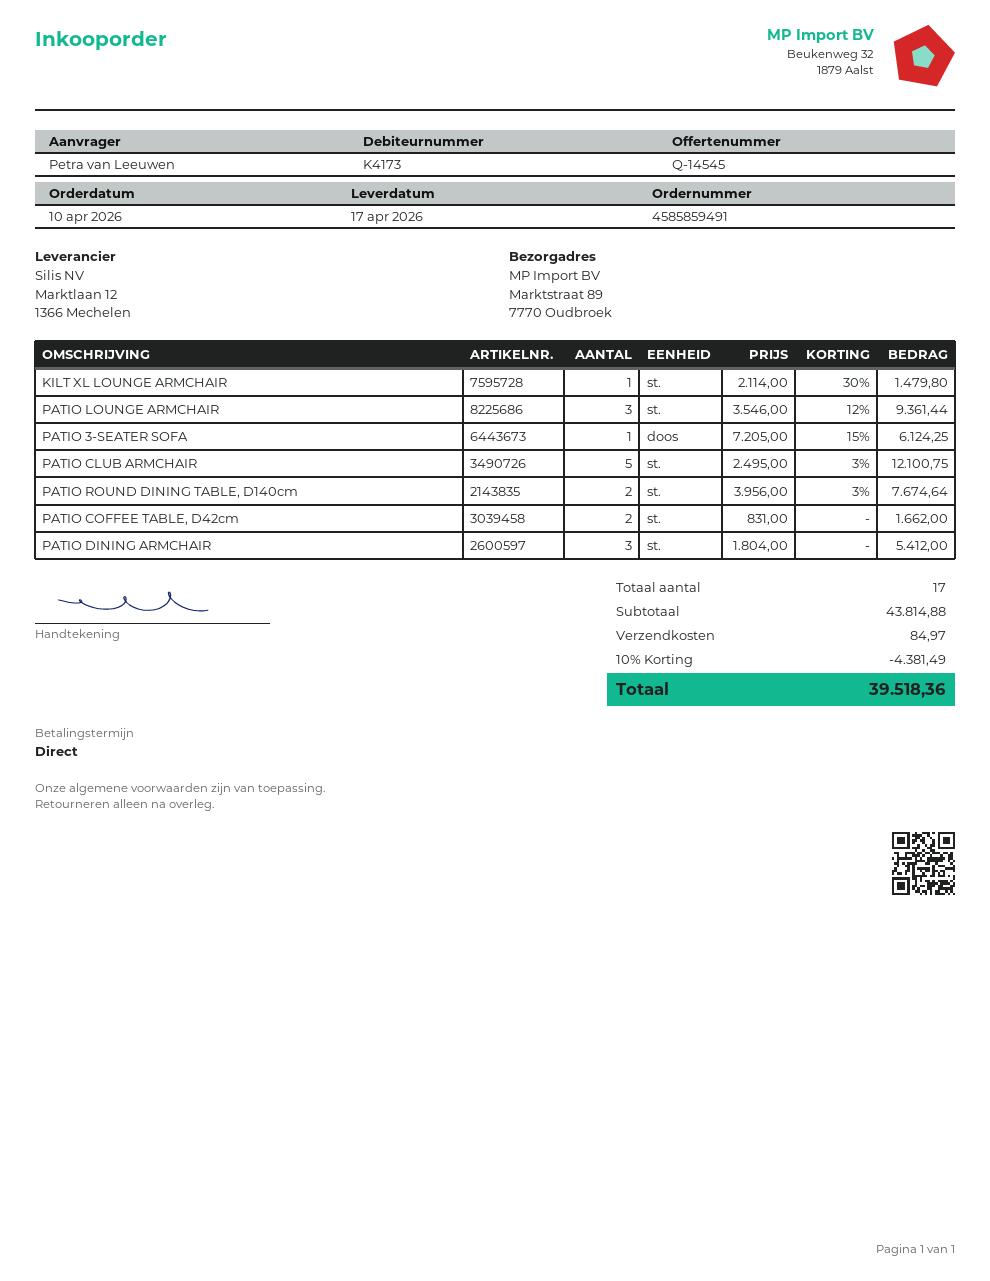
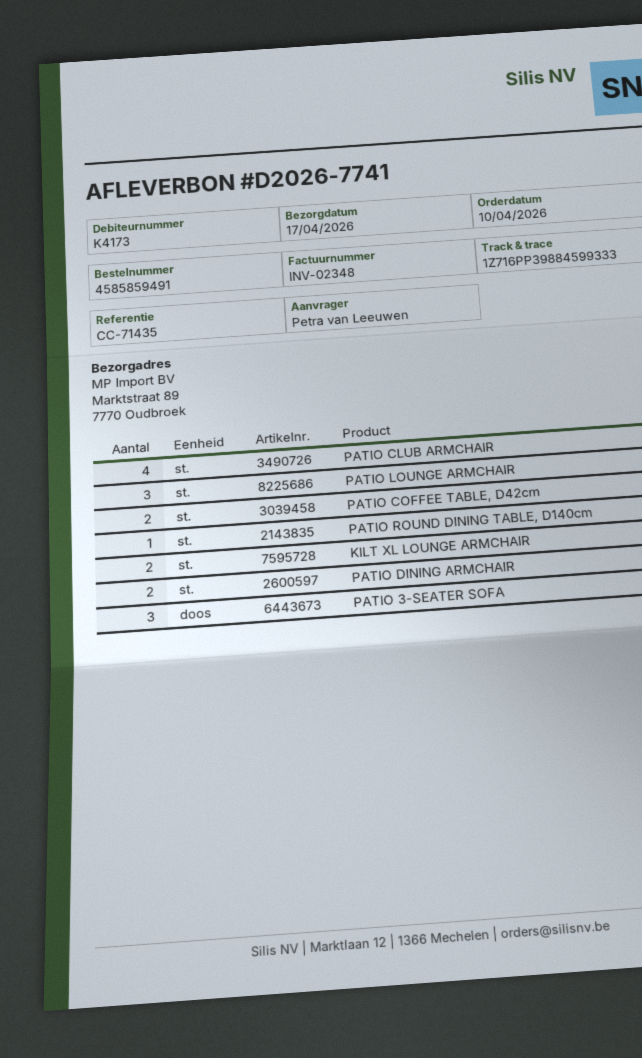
KILT XL LOUNGE ARMCHAIR: 1 -> 2
PATIO 3-SEATER SOFA: 1 -> 3
PATIO CLUB ARMCHAIR: 5 -> 4
PATIO ROUND DINING TABLE, D140cm: 2 -> 1
PATIO DINING ARMCHAIR: 3 -> 2

